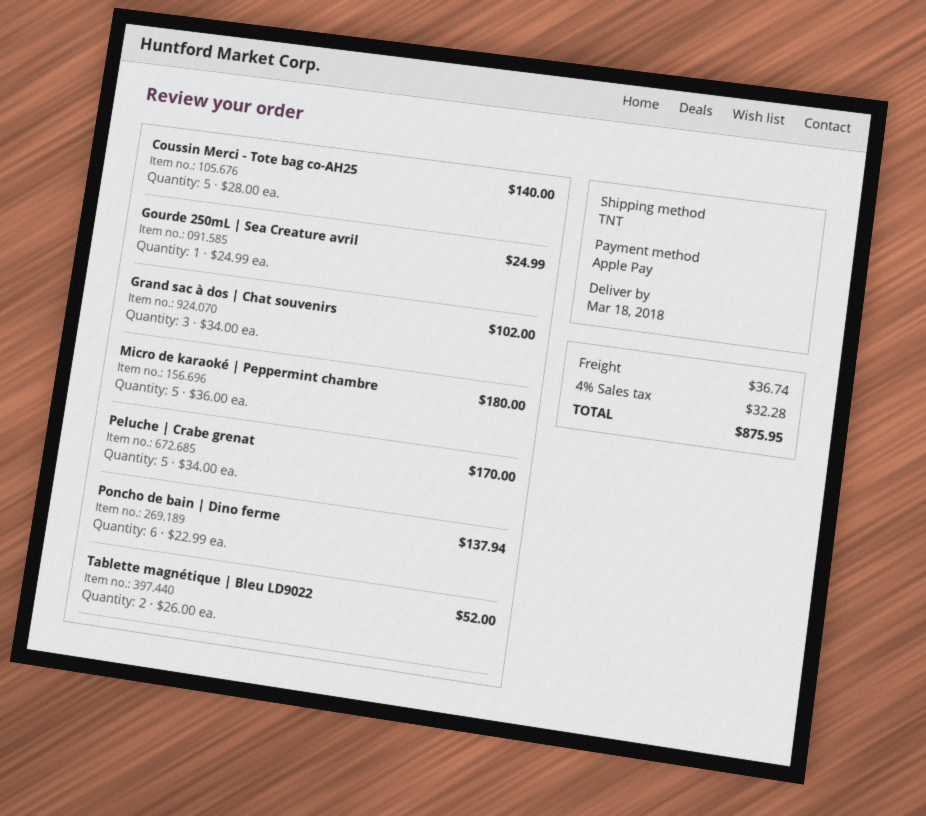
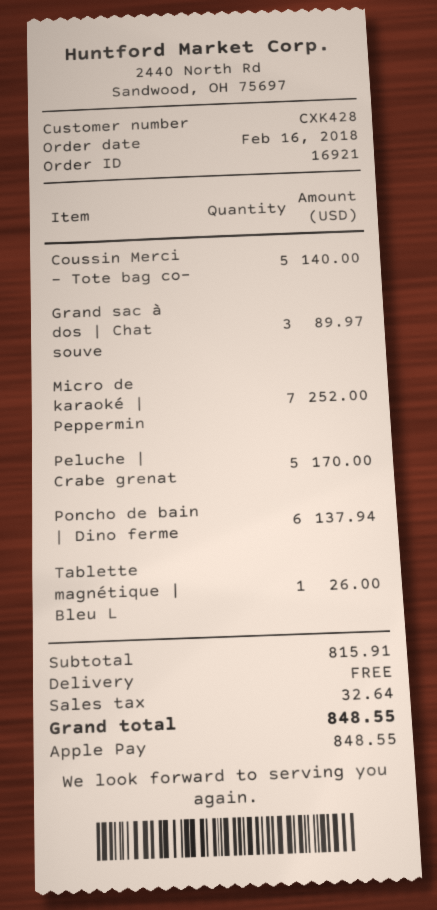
Gourde 250mL | Sea Creature avril: 1 for 24.99 -> none
Grand sac à dos | Chat souvenirs: 3 for 102.00 -> 3 for 89.97
Micro de karaoké | Peppermint chambre: 5 for 180.00 -> 7 for 252.00
Tablette magnétique | Bleu LD9022: 2 for 52.00 -> 1 for 26.00
shipping: 36.74 -> 0.00
tax: 32.28 -> 32.64
total: 875.95 -> 848.55

